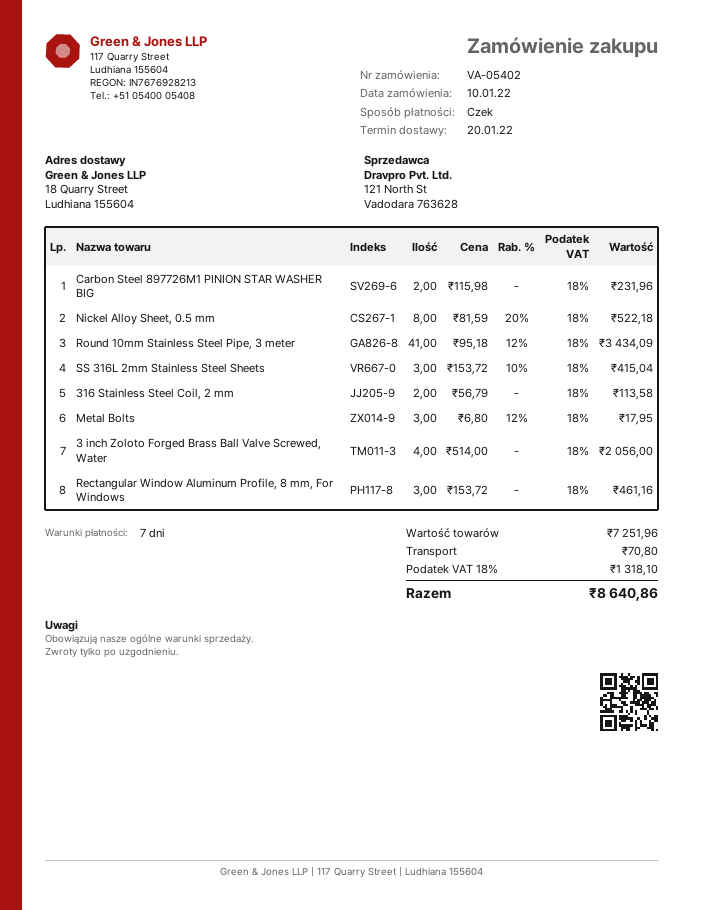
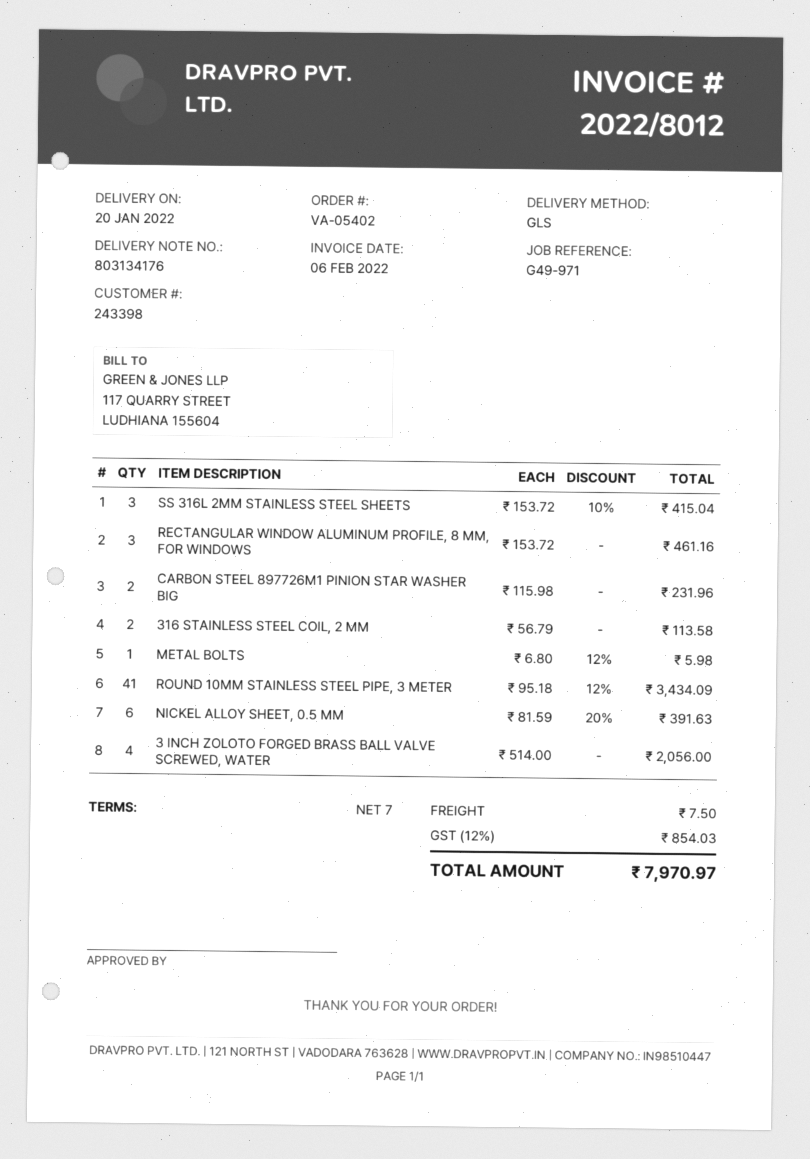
Nickel Alloy Sheet, 0.5 mm: 8 x 81.59 - 20% = 522.18 -> 6 x 81.59 - 20% = 391.63
Metal Bolts: 3 x 6.80 - 12% = 17.95 -> 1 x 6.80 - 12% = 5.98
shipping: 70.80 -> 7.50
tax: 18% = 1318.10 -> 12% = 854.03
total: 8640.86 -> 7970.97

